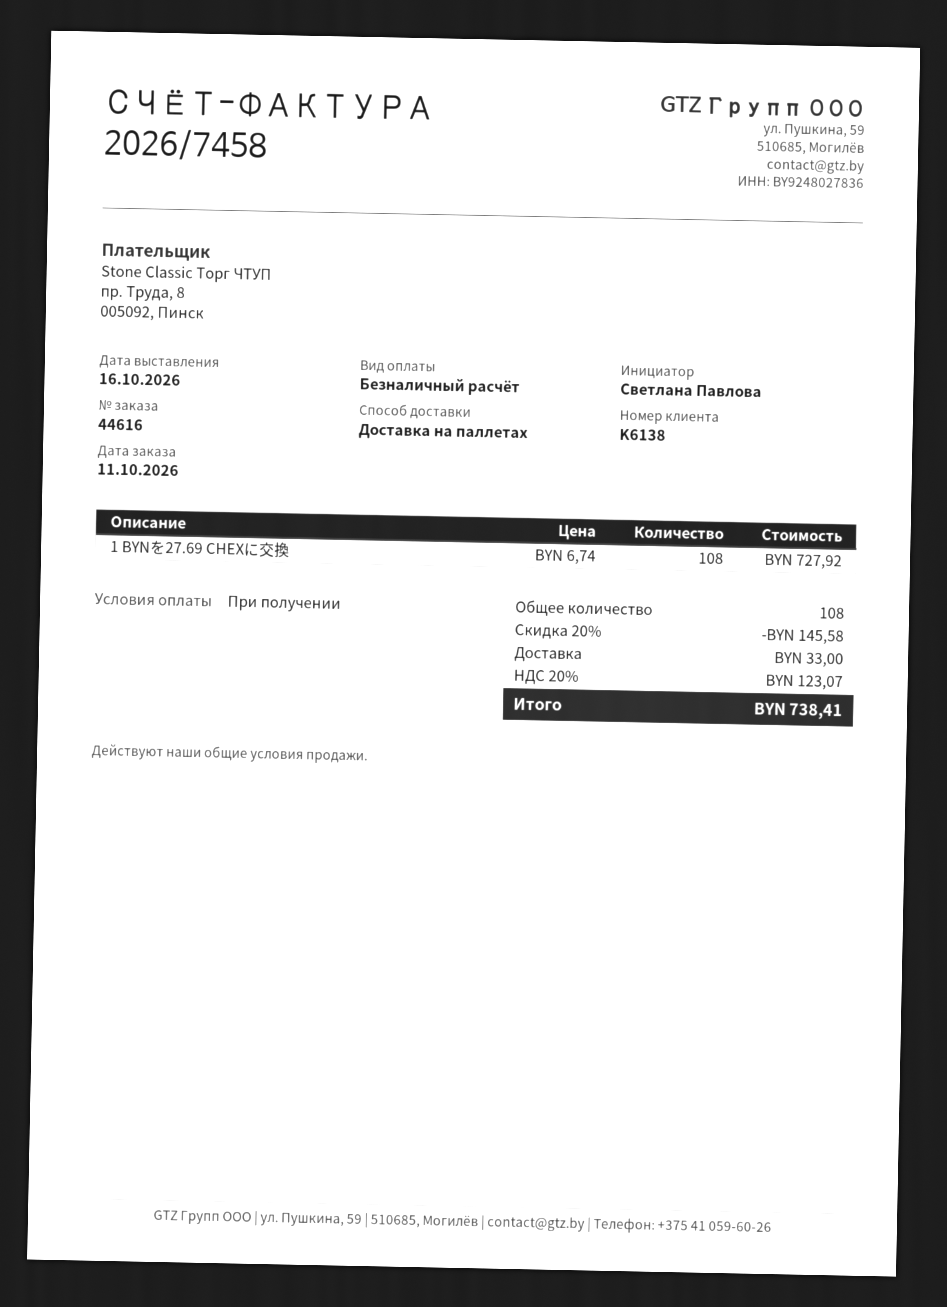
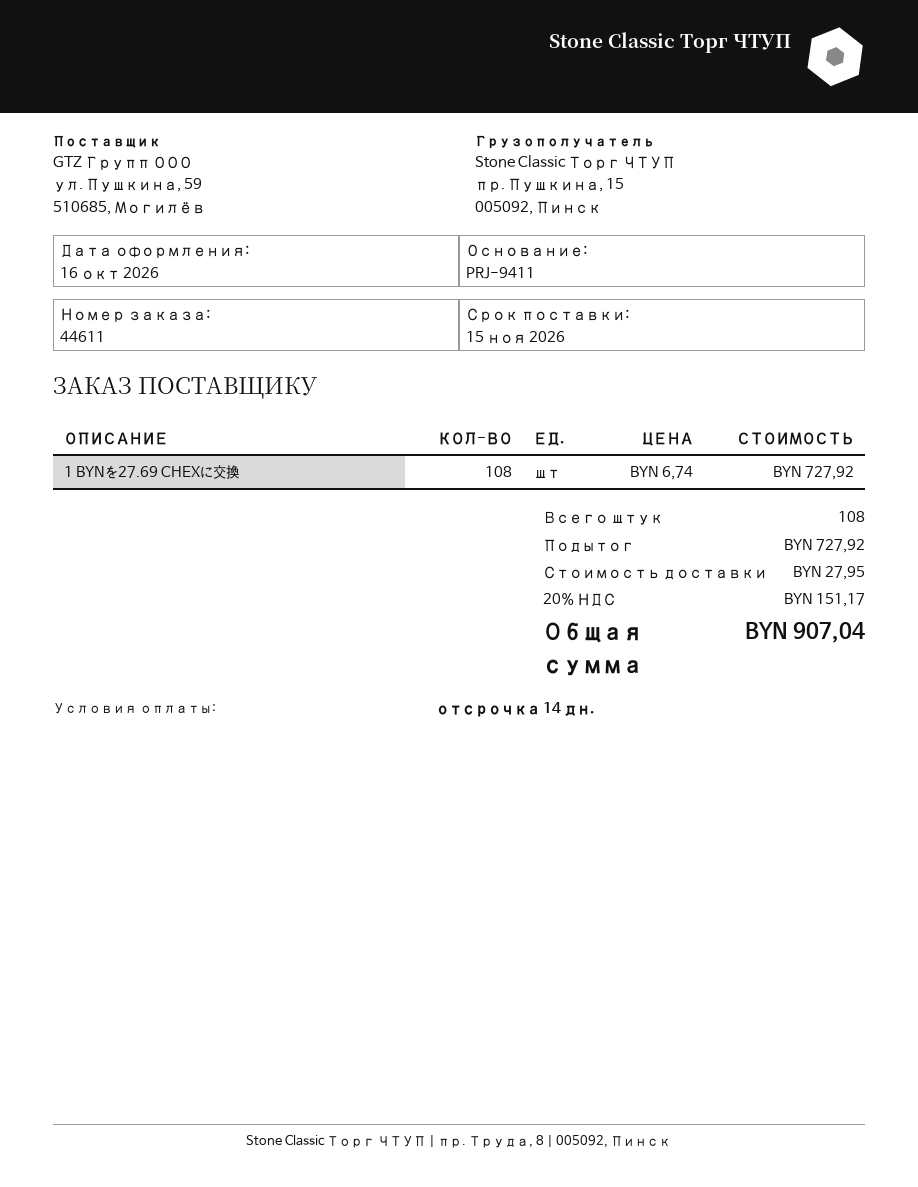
order number: 44616 -> 44611
order date: 2026-10-11 -> 2026-10-16
payment terms: on receipt -> 14 days
discount: 20% = 145.58 -> none
shipping: 33.00 -> 27.95
tax: 20% = 123.07 -> 20% = 151.17
total: 738.41 -> 907.04

